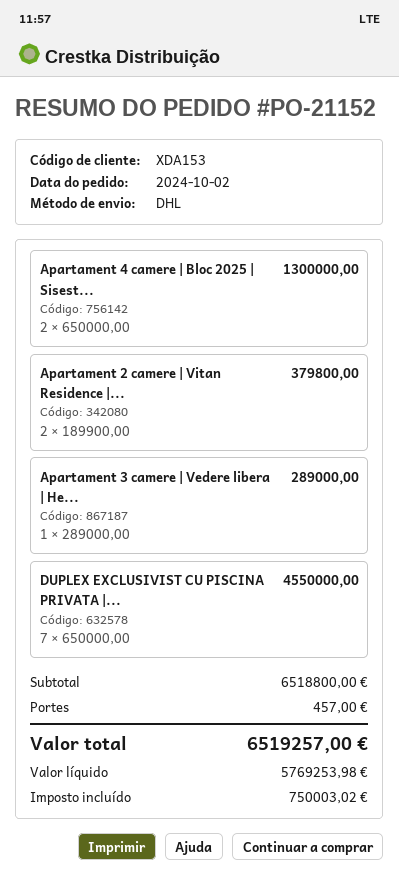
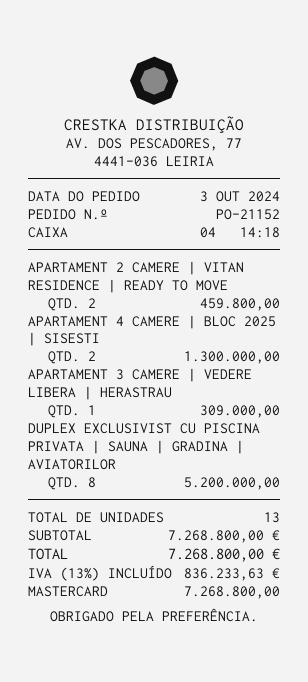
order date: 2024-10-02 -> 2024-10-03
Apartament 2 camere | Vitan Residence |...: 2 for 379800.00 -> 2 for 459800.00
Apartament 3 camere | Vedere libera | He...: 1 for 289000.00 -> 1 for 309000.00
DUPLEX EXCLUSIVIST CU PISCINA PRIVATA |...: 7 for 4550000.00 -> 8 for 5200000.00
subtotal: 6518800.00 -> 7268800.00
shipping: 457.00 -> none
tax: 750003.02 -> 836233.63
total: 6519257.00 -> 7268800.00

